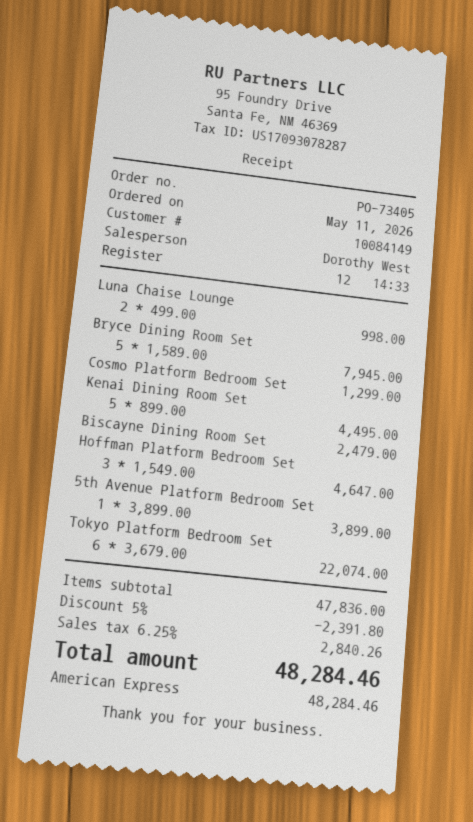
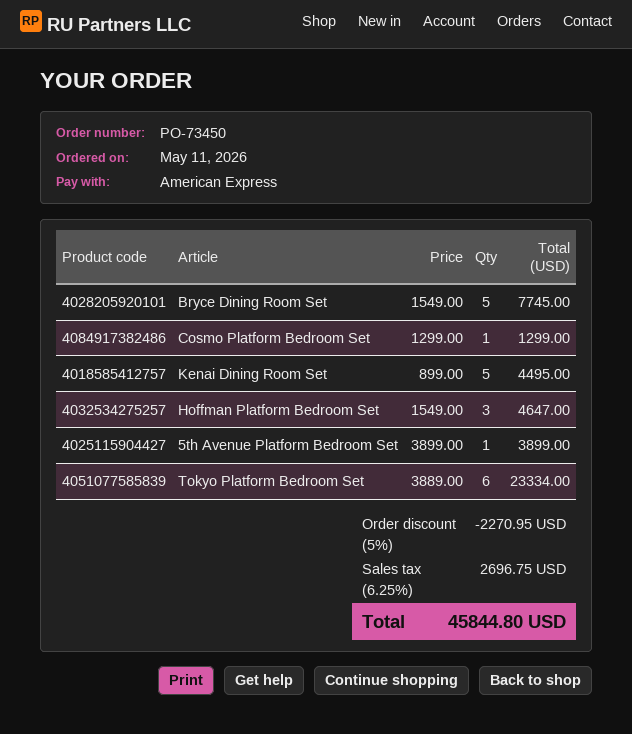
order number: PO-73405 -> PO-73450
Luna Chaise Lounge: 2 x 499.00 = 998.00 -> none
Bryce Dining Room Set: 5 x 1589.00 = 7945.00 -> 5 x 1549.00 = 7745.00
Biscayne Dining Room Set: 1 x 2479.00 = 2479.00 -> none
Tokyo Platform Bedroom Set: 6 x 3679.00 = 22074.00 -> 6 x 3889.00 = 23334.00
discount: 5% = 2391.80 -> 5% = 2270.95
tax: 6.25% = 2840.26 -> 6.25% = 2696.75
total: 48284.46 -> 45844.80

